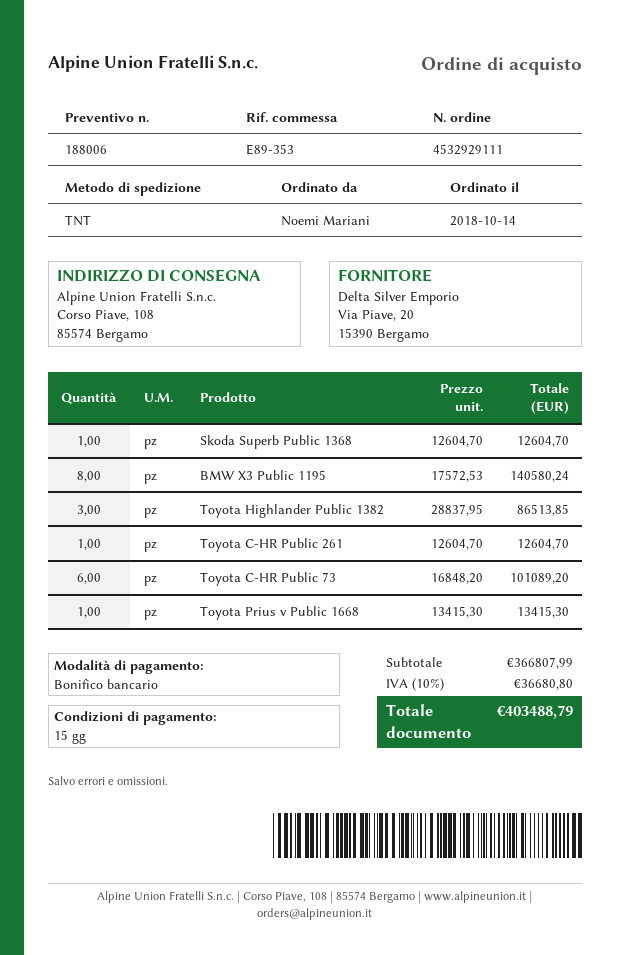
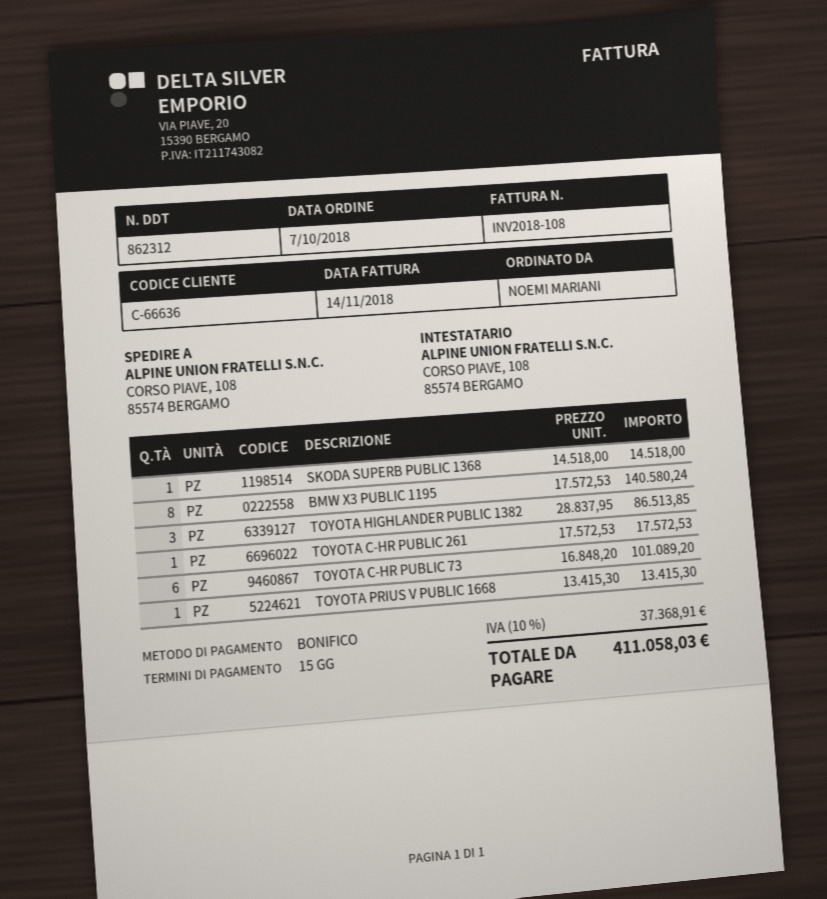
order date: 2018-10-14 -> 2018-10-07
Skoda Superb Public 1368: 1 x 12604.70 = 12604.70 -> 1 x 14518.00 = 14518.00
Toyota C-HR Public 261: 1 x 12604.70 = 12604.70 -> 1 x 17572.53 = 17572.53
tax: 10% = 36680.80 -> 10% = 37368.91
total: 403488.79 -> 411058.03

